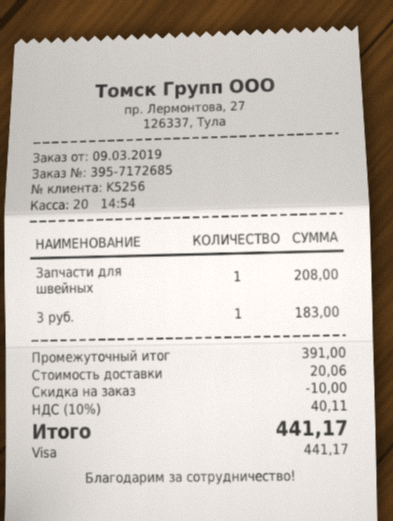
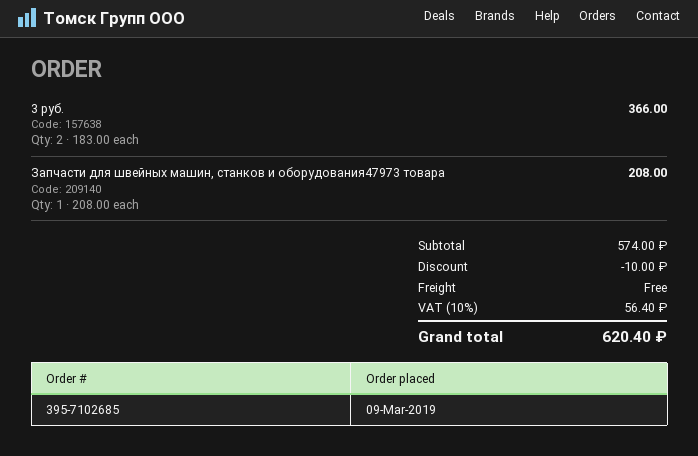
order number: 395-7172685 -> 395-7102685
3 руб.: 1 for 183.00 -> 2 for 366.00
subtotal: 391.00 -> 574.00
shipping: 20.06 -> 0.00
tax: 10% = 40.11 -> 10% = 56.40
total: 441.17 -> 620.40

